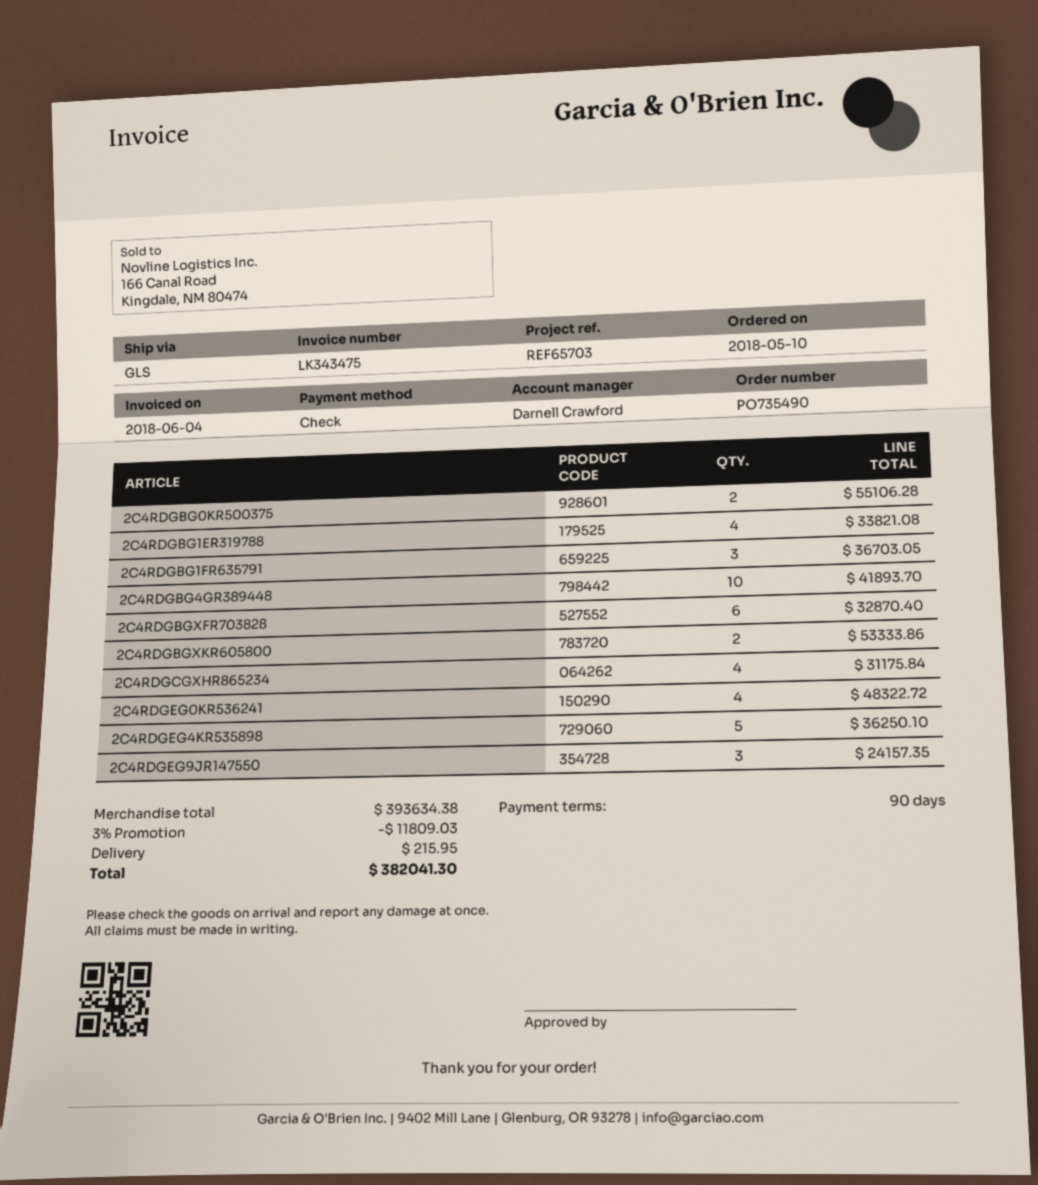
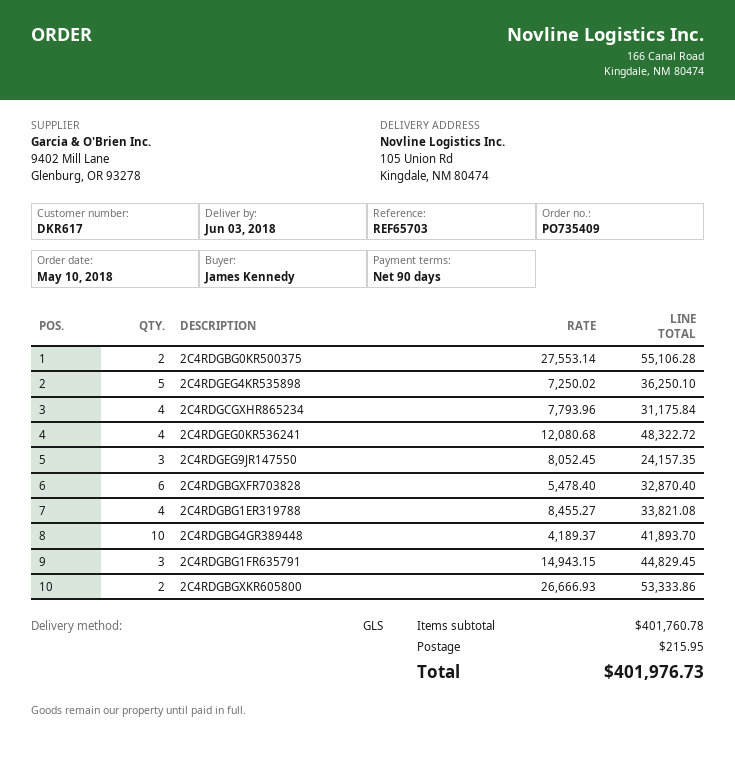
order number: PO735490 -> PO735409
2C4RDGBG1FR635791: 3 for 36703.05 -> 3 for 44829.45
subtotal: 393634.38 -> 401760.78
discount: 3% = 11809.03 -> none
total: 382041.30 -> 401976.73

